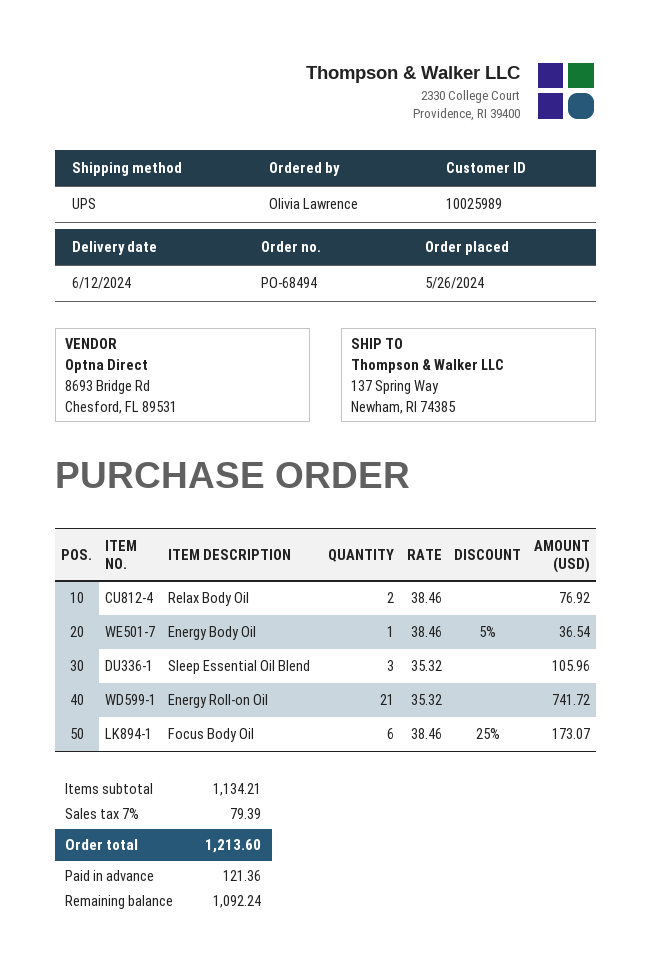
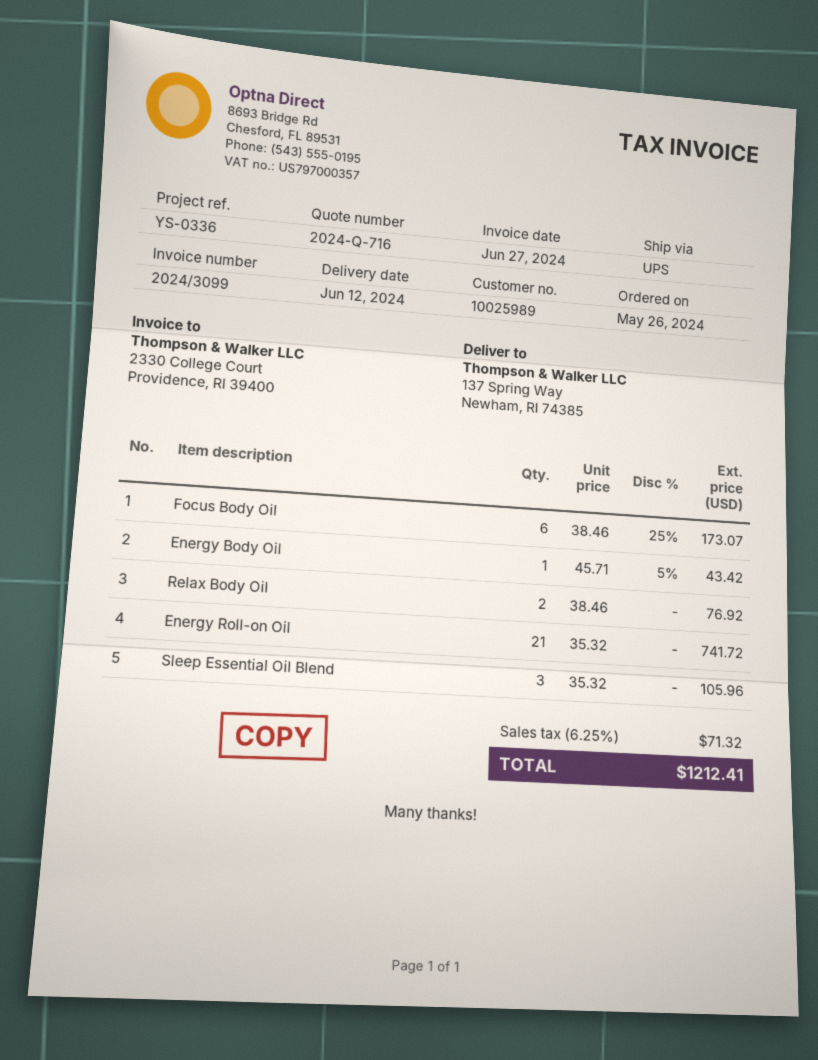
Energy Body Oil: 1 x 38.46 - 5% = 36.54 -> 1 x 45.71 - 5% = 43.42
tax: 7% = 79.39 -> 6.25% = 71.32
total: 1213.60 -> 1212.41

